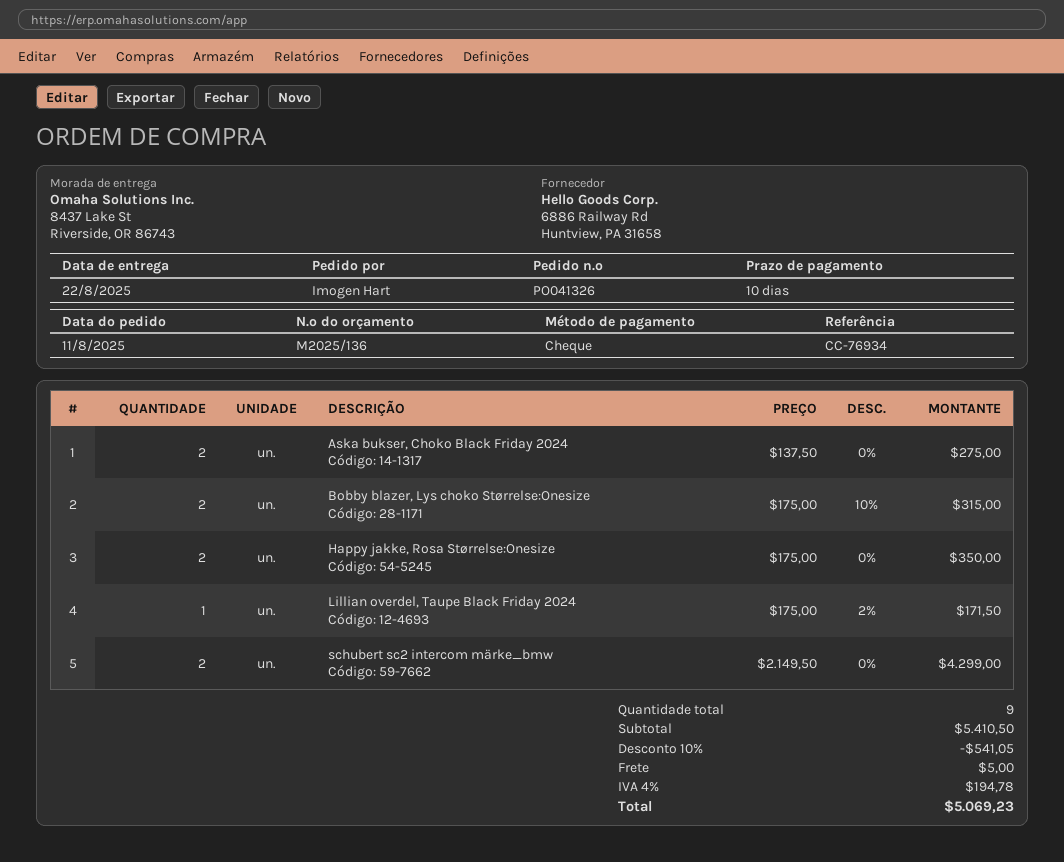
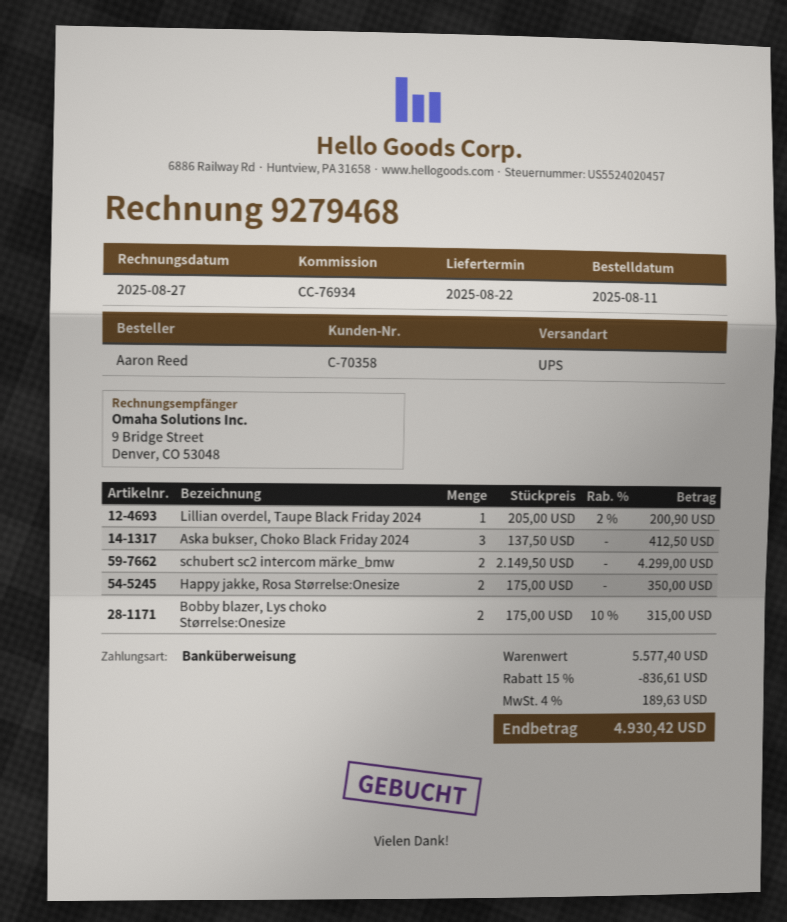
ordered by: Imogen Hart -> Aaron Reed
payment method: cheque -> bank transfer
Aska bukser, Choko Black Friday 2024: 2 x 137.50 = 275.00 -> 3 x 137.50 = 412.50
Lillian overdel, Taupe Black Friday 2024: 1 x 175.00 - 2% = 171.50 -> 1 x 205.00 - 2% = 200.90
subtotal: 5410.50 -> 5577.40
discount: 10% = 541.05 -> 15% = 836.61
shipping: 5.00 -> none
tax: 4% = 194.78 -> 4% = 189.63
total: 5069.23 -> 4930.42

